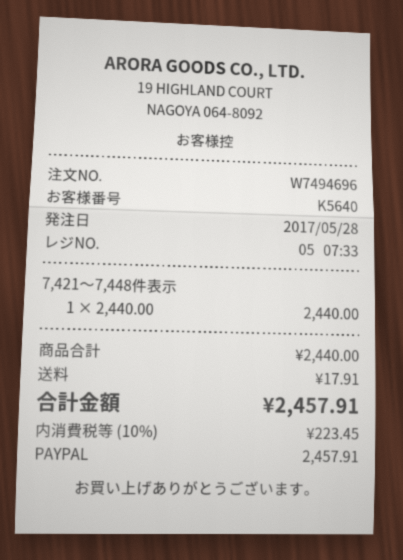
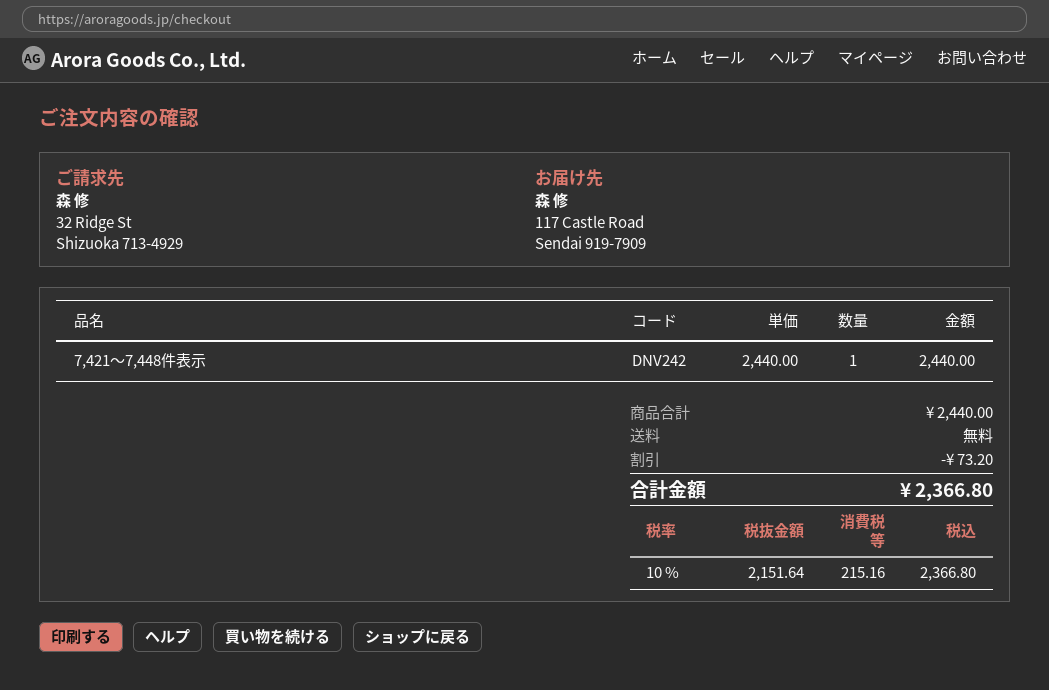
discount: none -> 73.20
shipping: 17.91 -> 0.00
tax: 10% = 223.45 -> 10% = 215.16
total: 2457.91 -> 2366.80

